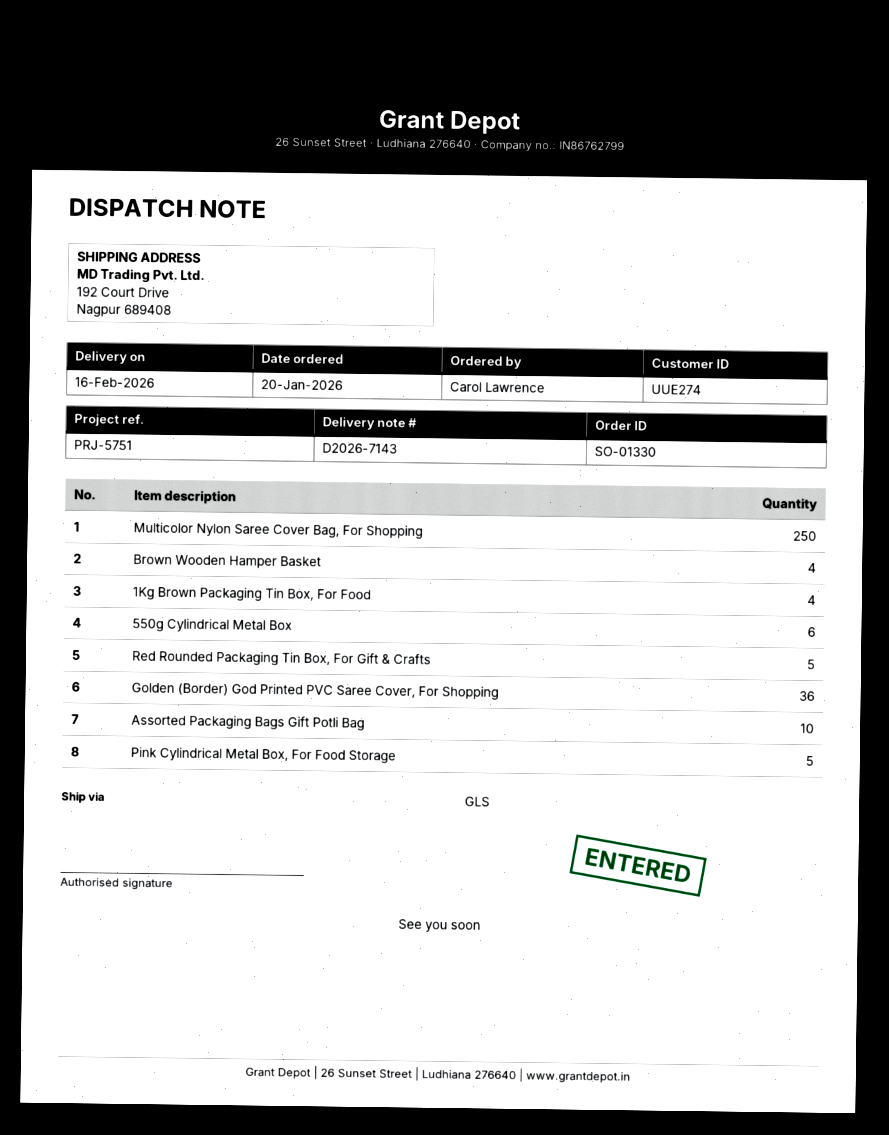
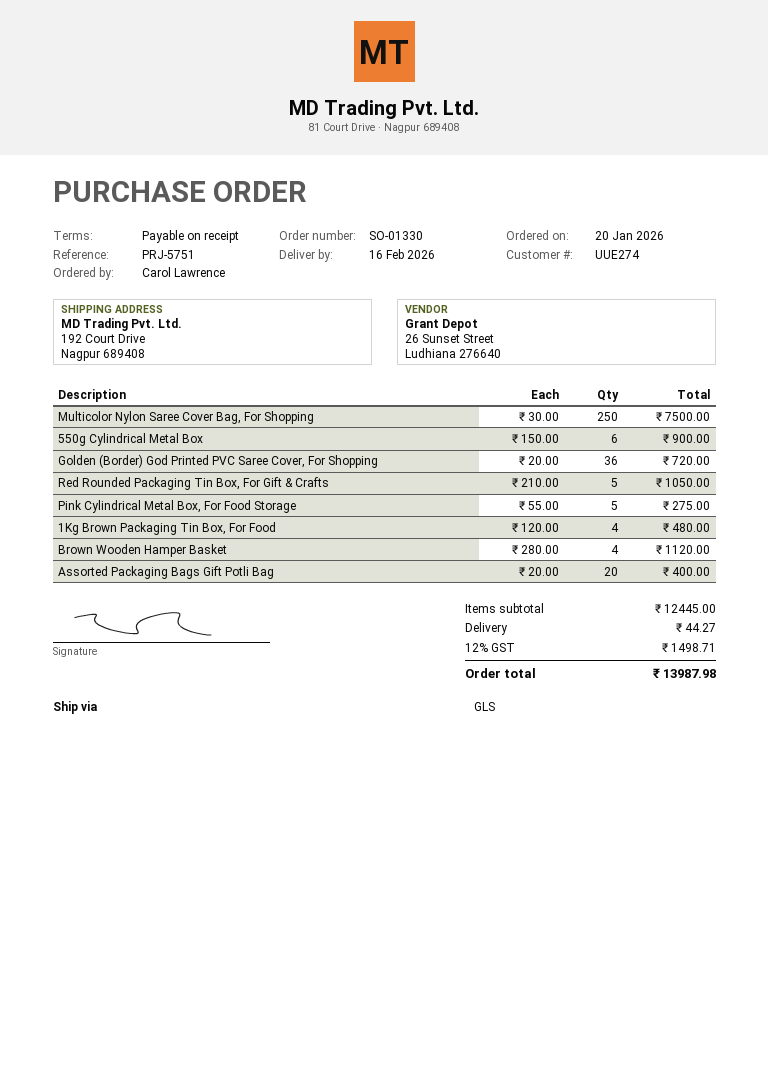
Assorted Packaging Bags Gift Potli Bag: 10 -> 20

